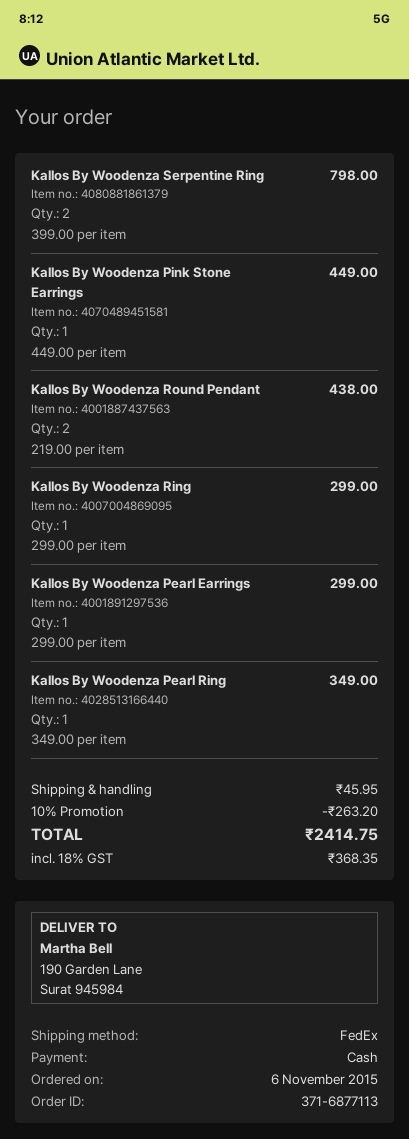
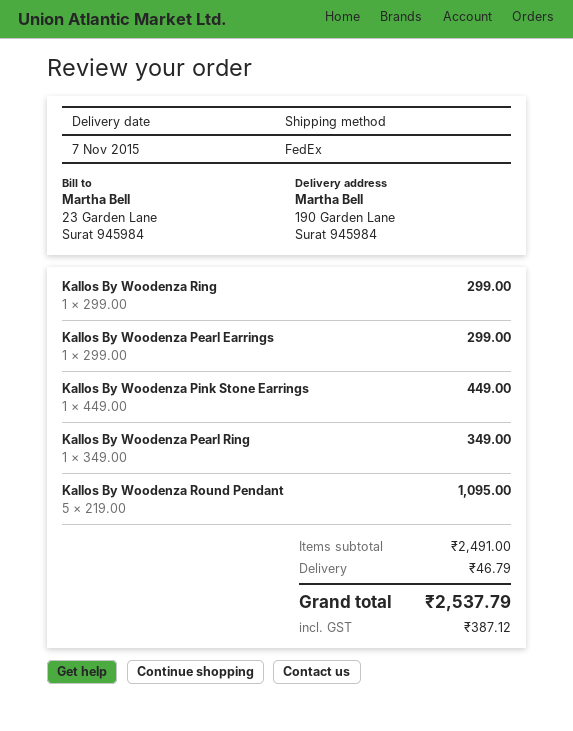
Kallos By Woodenza Serpentine Ring: 2 x 399.00 = 798.00 -> none
Kallos By Woodenza Round Pendant: 2 x 219.00 = 438.00 -> 5 x 219.00 = 1095.00
discount: 10% = 263.20 -> none
shipping: 45.95 -> 46.79
tax: 368.35 -> 387.12
total: 2414.75 -> 2537.79

